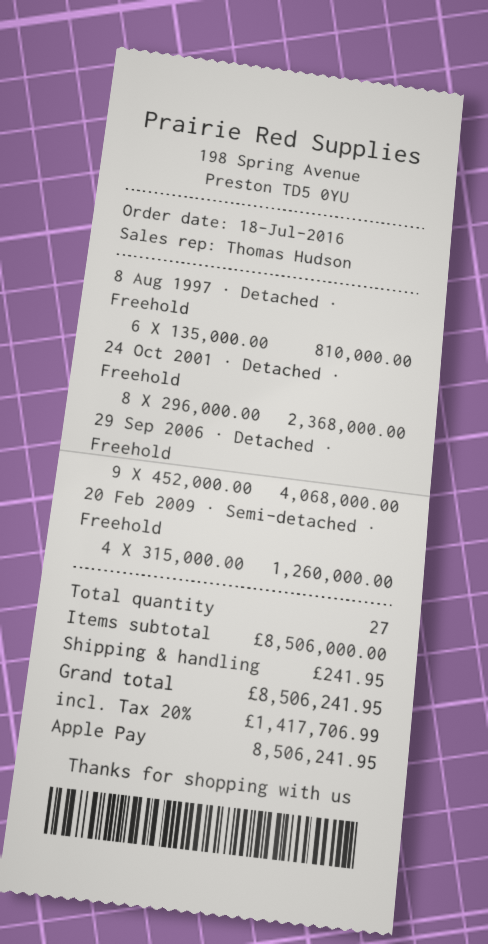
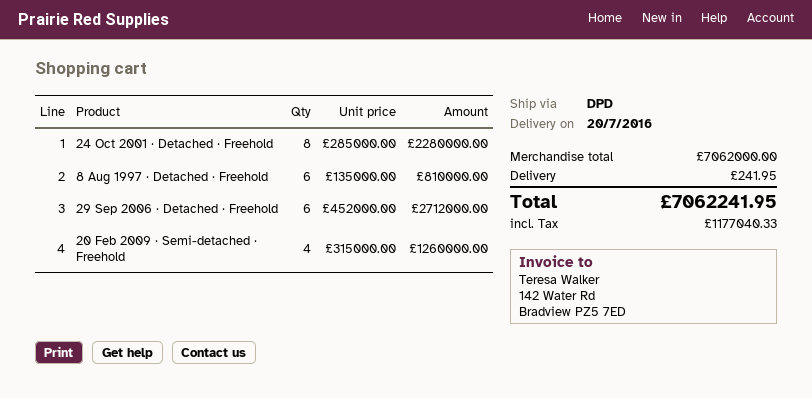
24 Oct 2001 · Detached · Freehold: 8 x 296000.00 = 2368000.00 -> 8 x 285000.00 = 2280000.00
29 Sep 2006 · Detached · Freehold: 9 x 452000.00 = 4068000.00 -> 6 x 452000.00 = 2712000.00
subtotal: 8506000.00 -> 7062000.00
tax: 1417706.99 -> 1177040.33
total: 8506241.95 -> 7062241.95

